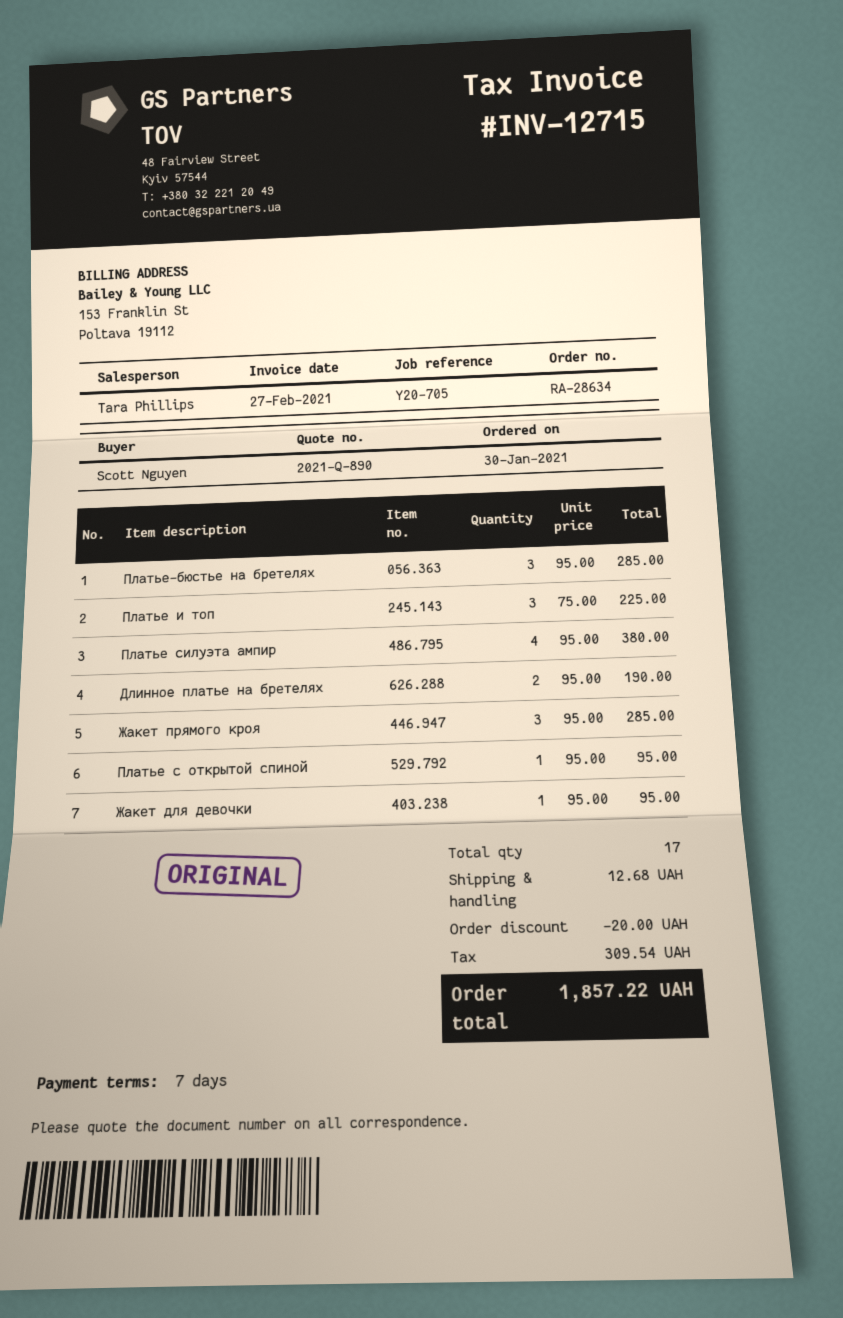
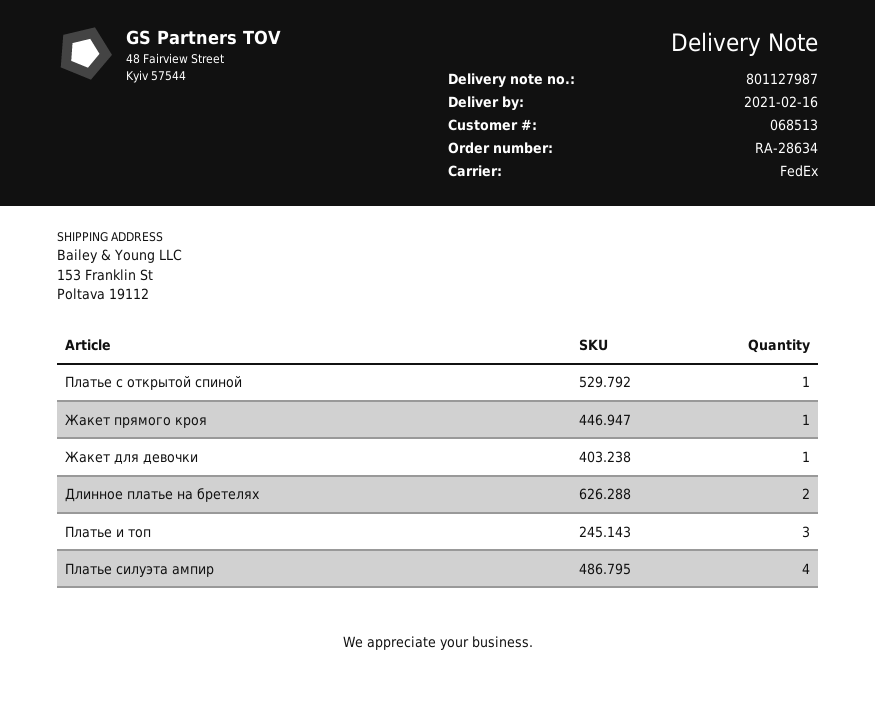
Платье-бюстье на бретелях: 3 -> none
Жакет прямого кроя: 3 -> 1

